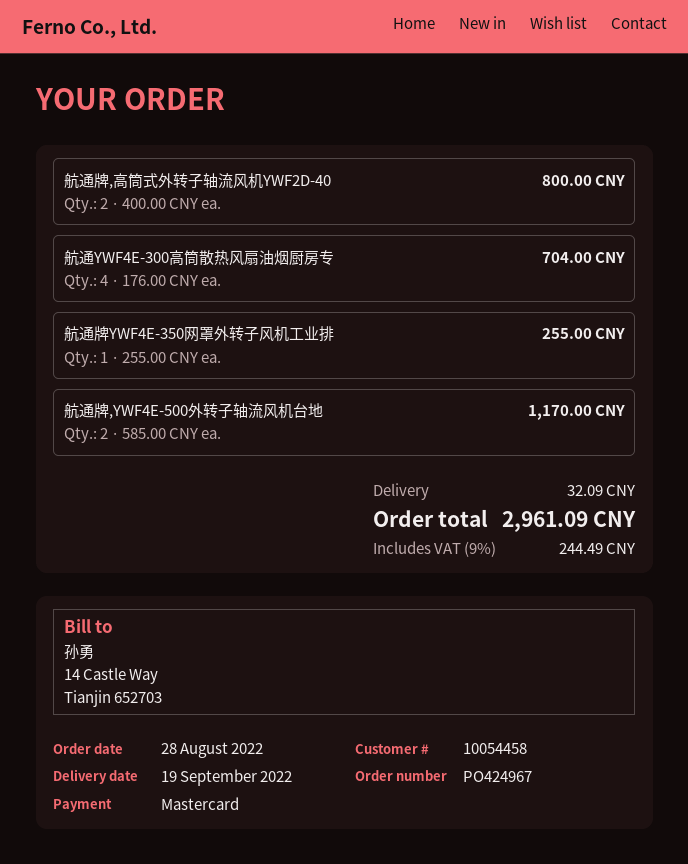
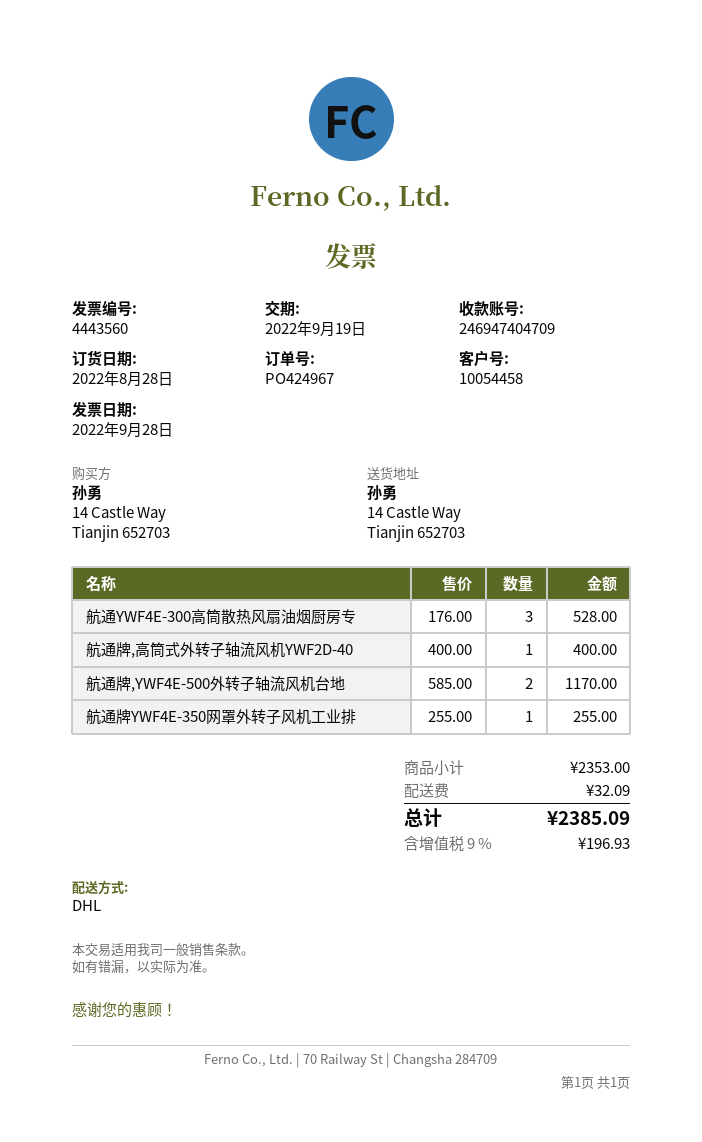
航通牌,高筒式外转子轴流风机YWF2D-40: 2 x 400.00 = 800.00 -> 1 x 400.00 = 400.00
航通YWF4E-300高筒散热风扇油烟厨房专: 4 x 176.00 = 704.00 -> 3 x 176.00 = 528.00
tax: 9% = 244.49 -> 9% = 196.93
total: 2961.09 -> 2385.09

